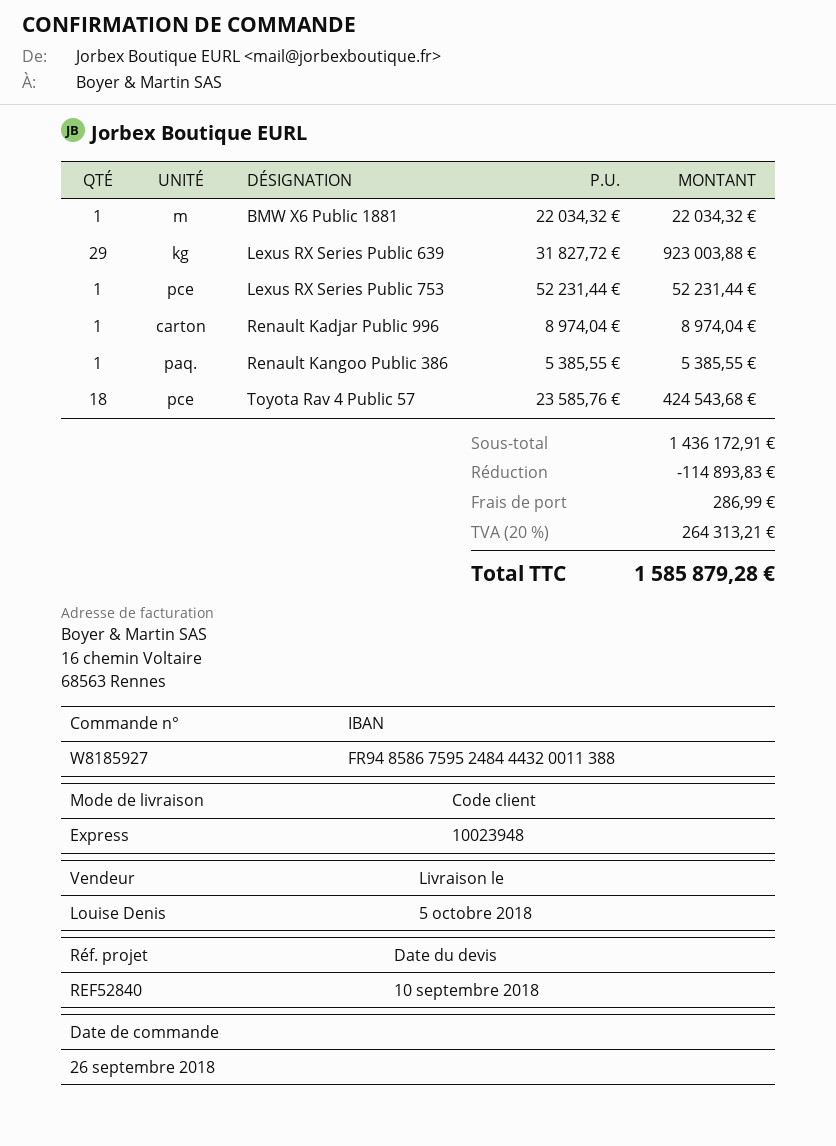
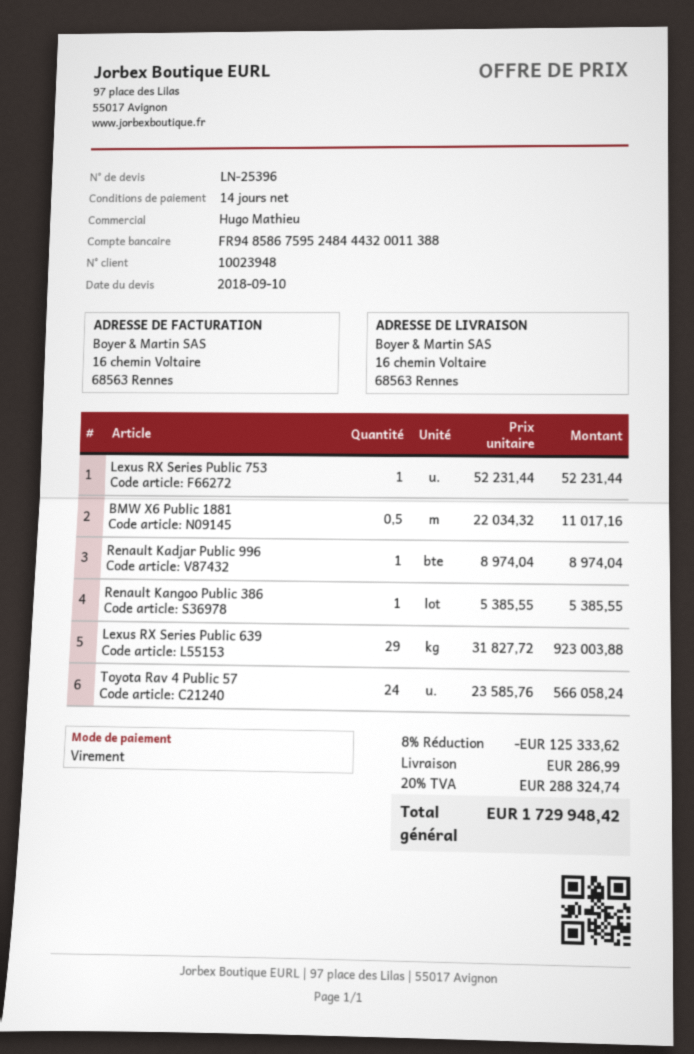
sales rep: Louise Denis -> Hugo Mathieu
BMW X6 Public 1881: 1 x 22034.32 = 22034.32 -> 0.5 x 22034.32 = 11017.16
Toyota Rav 4 Public 57: 18 x 23585.76 = 424543.68 -> 24 x 23585.76 = 566058.24
discount: 114893.83 -> 125333.62
tax: 20% = 264313.21 -> 20% = 288324.74
total: 1585879.28 -> 1729948.42

